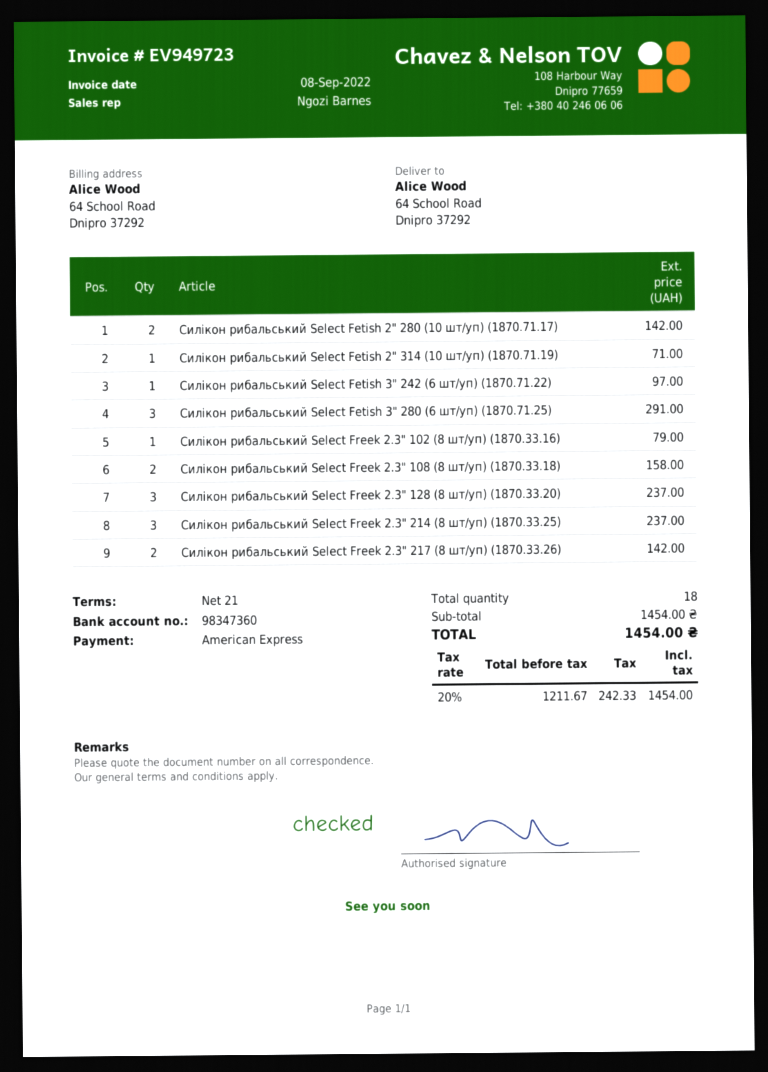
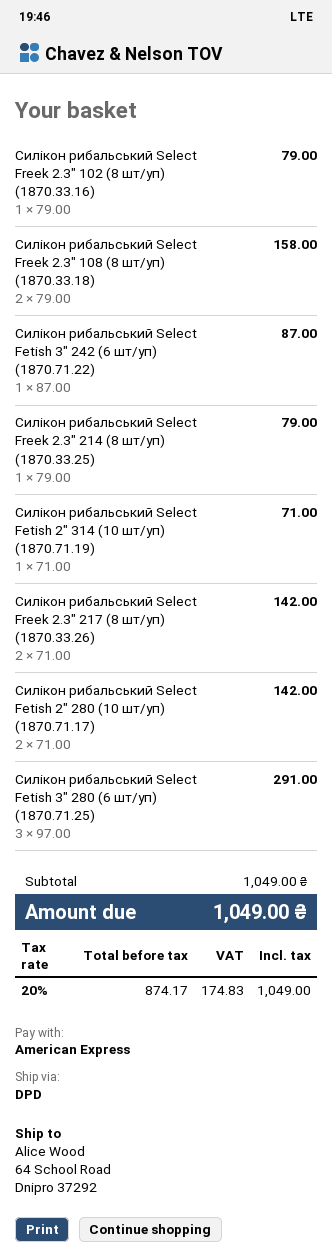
Силікон рибальський Select Fetish 3" 242 (6 шт/уп) (1870.71.22): 1 for 97.00 -> 1 for 87.00
Силікон рибальський Select Freek 2.3" 128 (8 шт/уп) (1870.33.20): 3 for 237.00 -> none
Силікон рибальський Select Freek 2.3" 214 (8 шт/уп) (1870.33.25): 3 for 237.00 -> 1 for 79.00
subtotal: 1454.00 -> 1049.00
net: 1211.67 -> 874.17
tax: 20% = 242.33 -> 20% = 174.83
total: 1454.00 -> 1049.00

